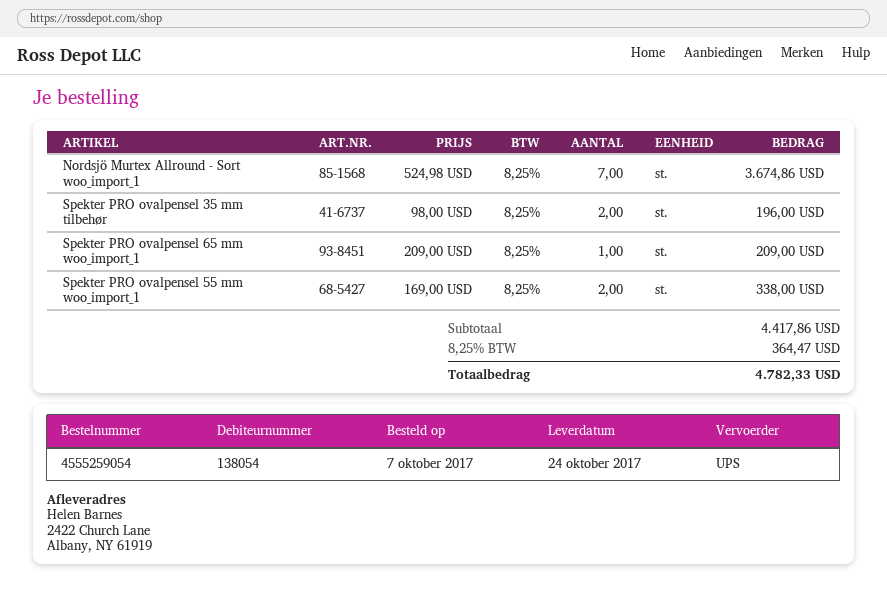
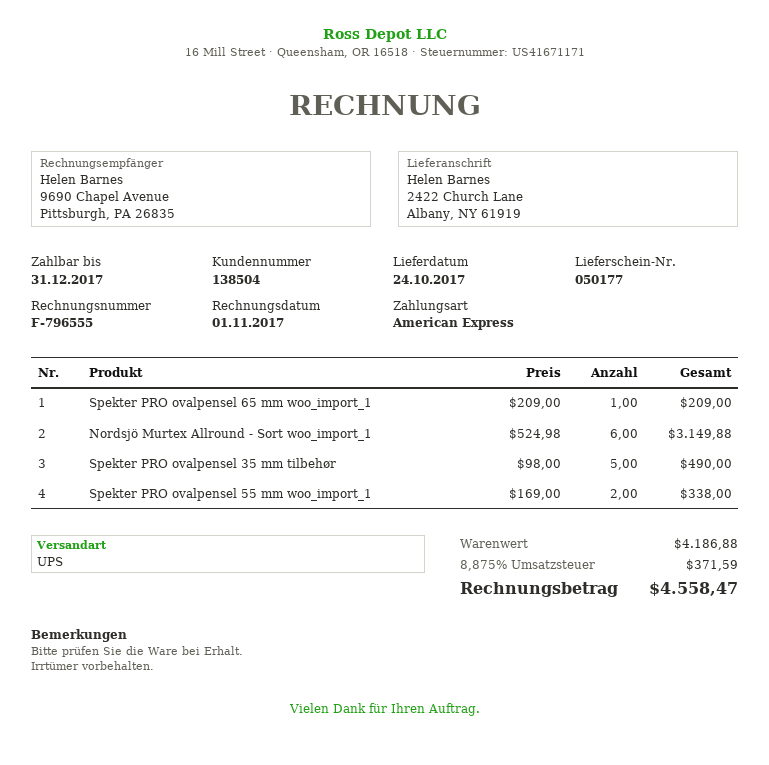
customer number: 138054 -> 138504
Nordsjö Murtex Allround - Sort woo_import_1: 7 x 524.98 = 3674.86 -> 6 x 524.98 = 3149.88
Spekter PRO ovalpensel 35 mm tilbehør: 2 x 98.00 = 196.00 -> 5 x 98.00 = 490.00
subtotal: 4417.86 -> 4186.88
tax: 8.25% = 364.47 -> 8.875% = 371.59
total: 4782.33 -> 4558.47

